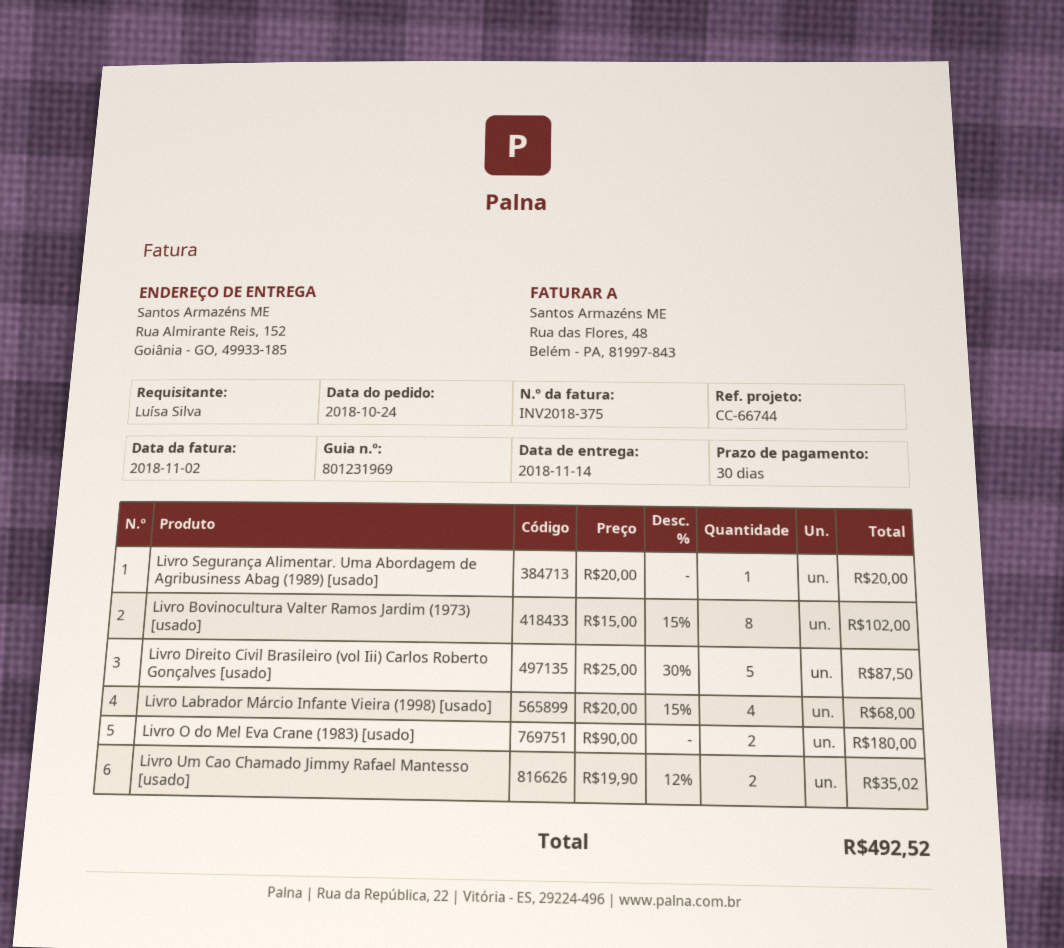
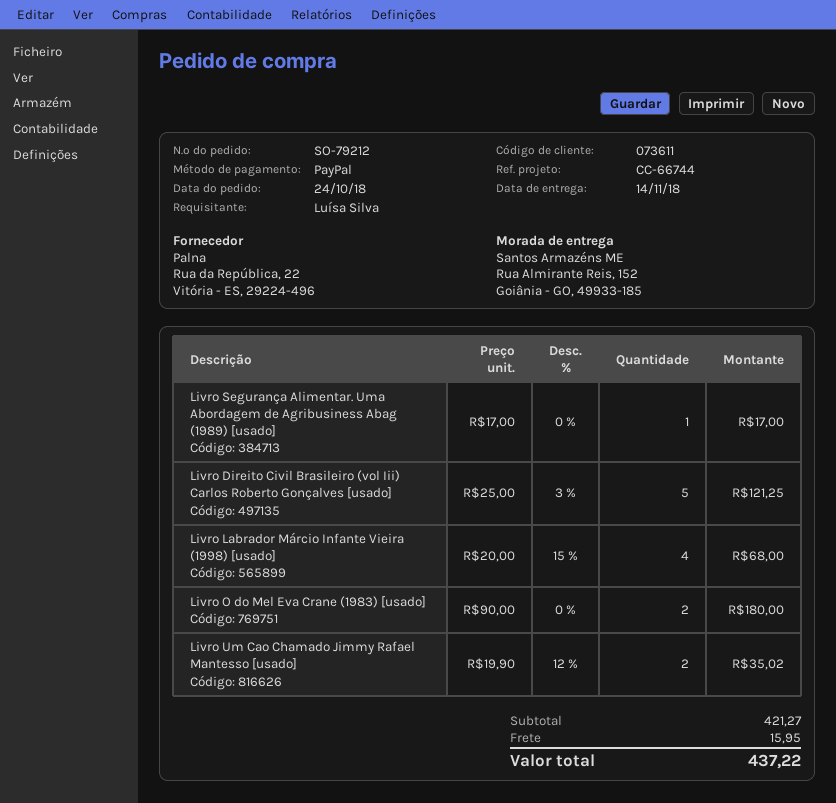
Livro Segurança Alimentar. Uma Abordagem de Agribusiness Abag (1989) [usado]: 1 x 20.00 = 20.00 -> 1 x 17.00 = 17.00
Livro Bovinocultura Valter Ramos Jardim (1973) [usado]: 8 x 15.00 - 15% = 102.00 -> none
Livro Direito Civil Brasileiro (vol Iii) Carlos Roberto Gonçalves [usado]: 5 x 25.00 - 30% = 87.50 -> 5 x 25.00 - 3% = 121.25
shipping: none -> 15.95
total: 492.52 -> 437.22

